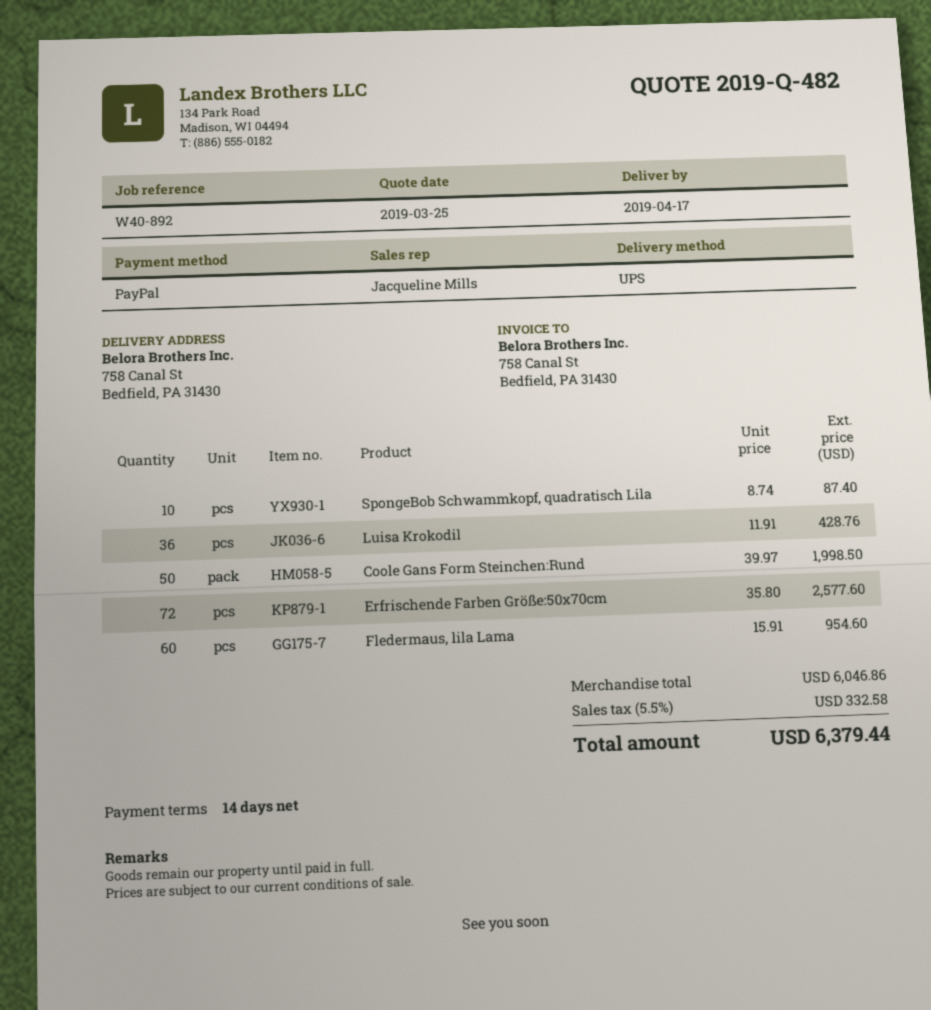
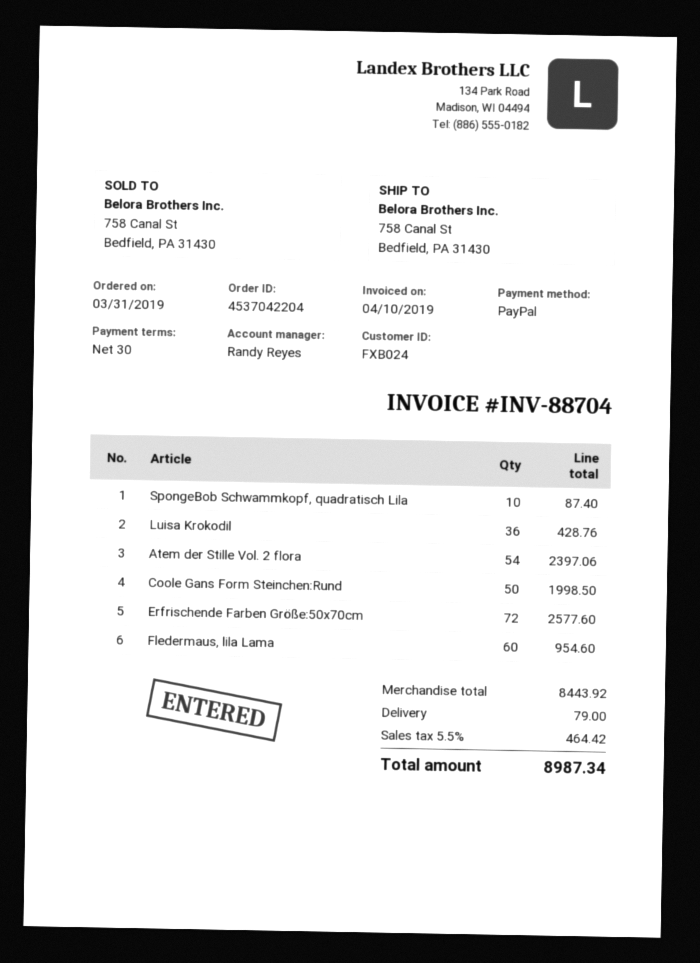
payment terms: 14 days -> 30 days
sales rep: Jacqueline Mills -> Randy Reyes
Atem der Stille Vol. 2 flora: none -> 54 for 2397.06
subtotal: 6046.86 -> 8443.92
shipping: none -> 79.00
tax: 5.5% = 332.58 -> 5.5% = 464.42
total: 6379.44 -> 8987.34

